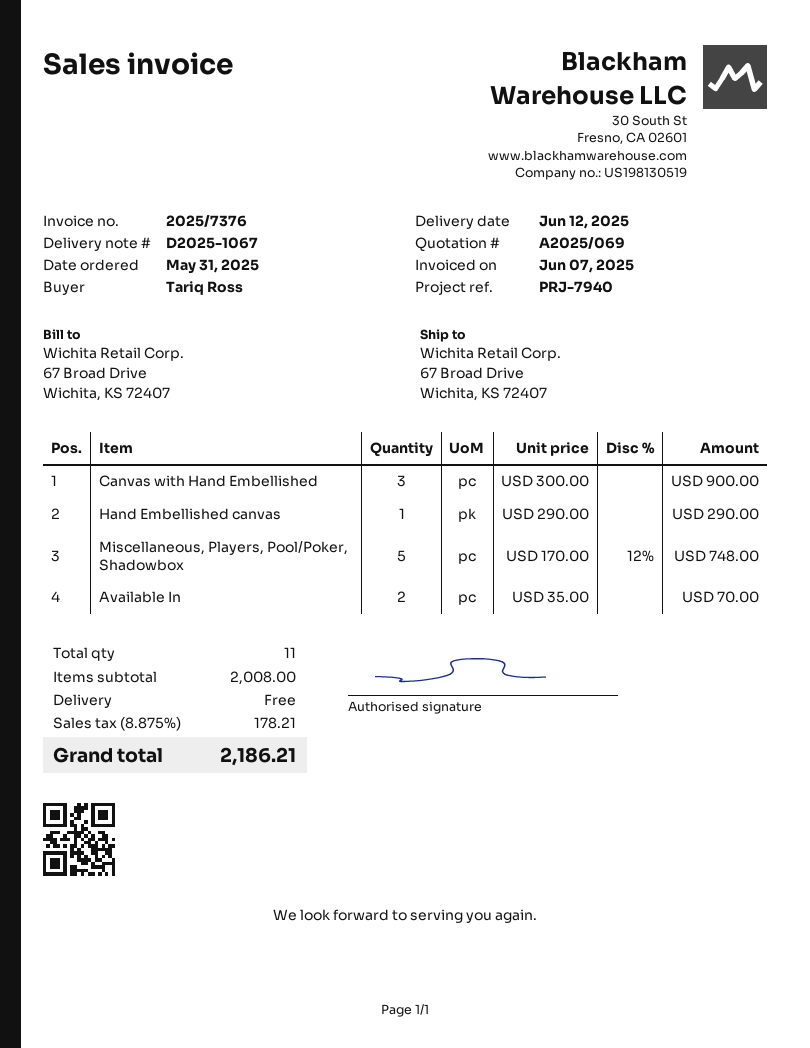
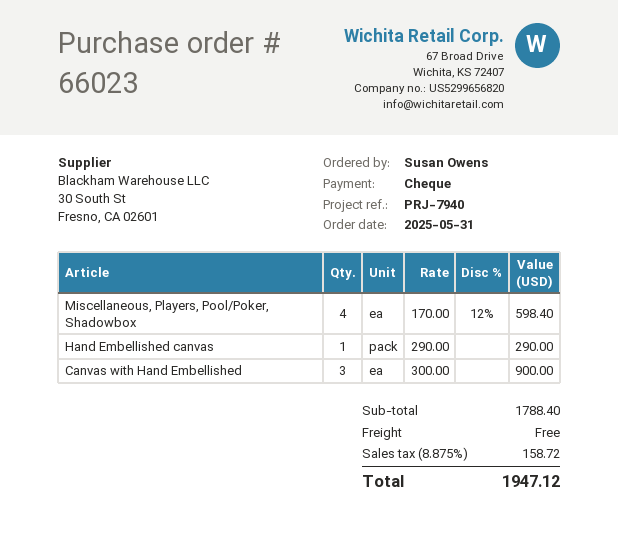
ordered by: Tariq Ross -> Susan Owens
Miscellaneous, Players, Pool/Poker, Shadowbox: 5 x 170.00 - 12% = 748.00 -> 4 x 170.00 - 12% = 598.40
Available In: 2 x 35.00 = 70.00 -> none
subtotal: 2008.00 -> 1788.40
tax: 8.875% = 178.21 -> 8.875% = 158.72
total: 2186.21 -> 1947.12

